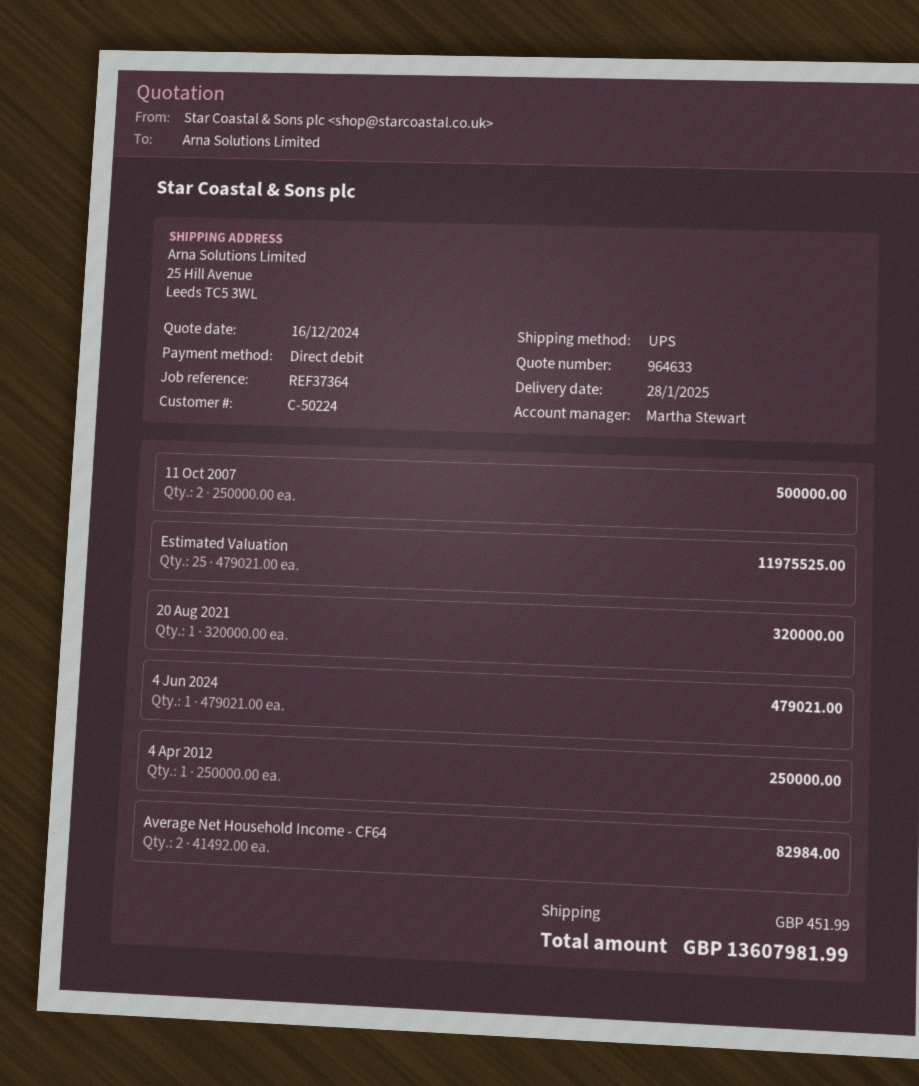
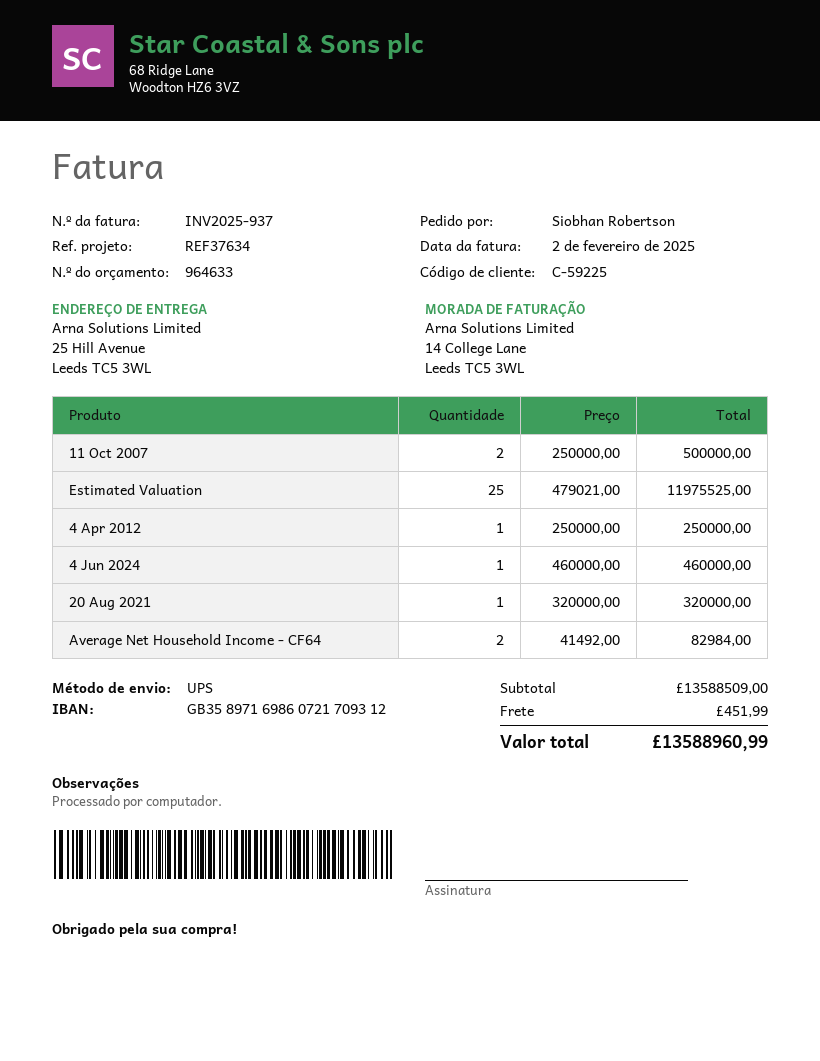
customer number: C-50224 -> C-59225
reference: REF37364 -> REF37634
4 Jun 2024: 1 x 479021.00 = 479021.00 -> 1 x 460000.00 = 460000.00
total: 13607981.99 -> 13588960.99

